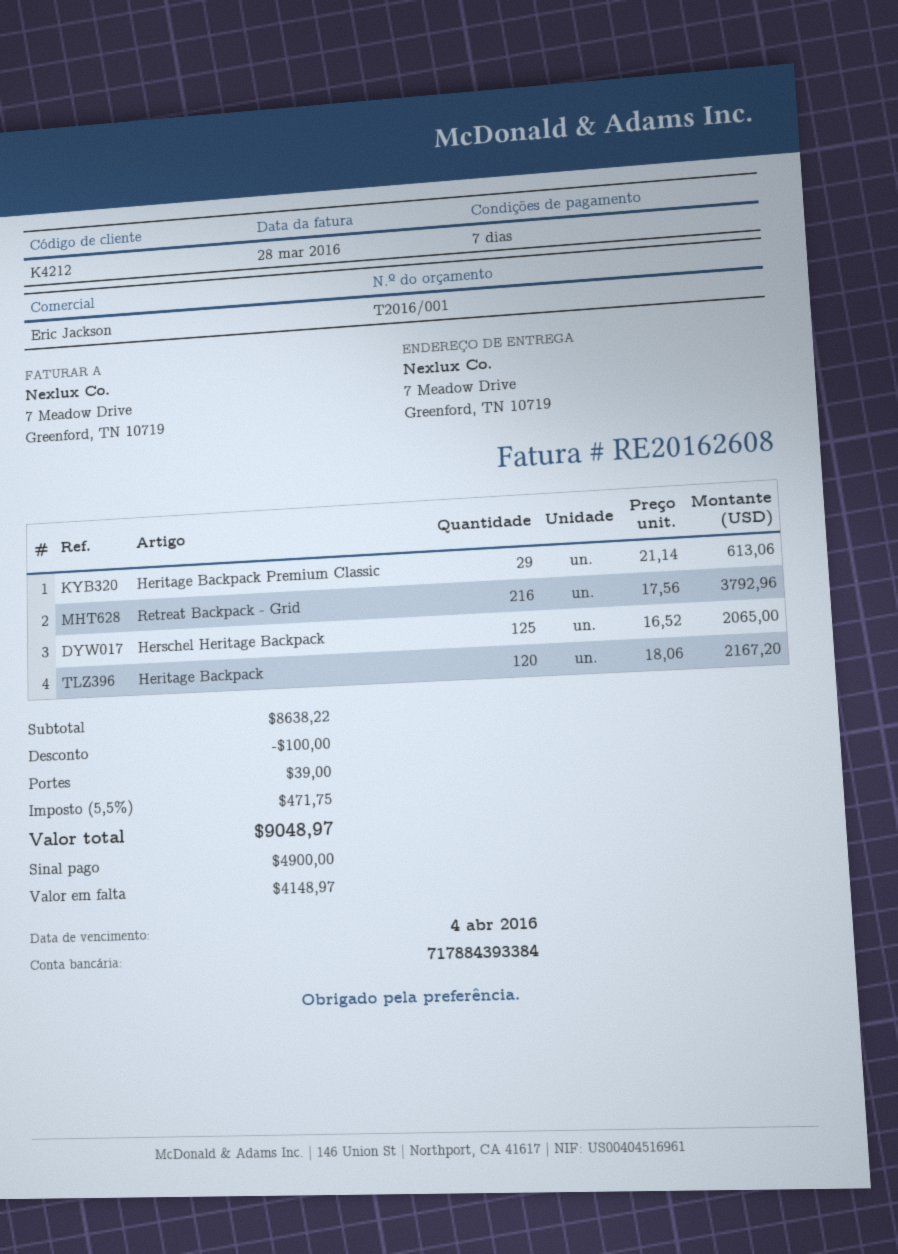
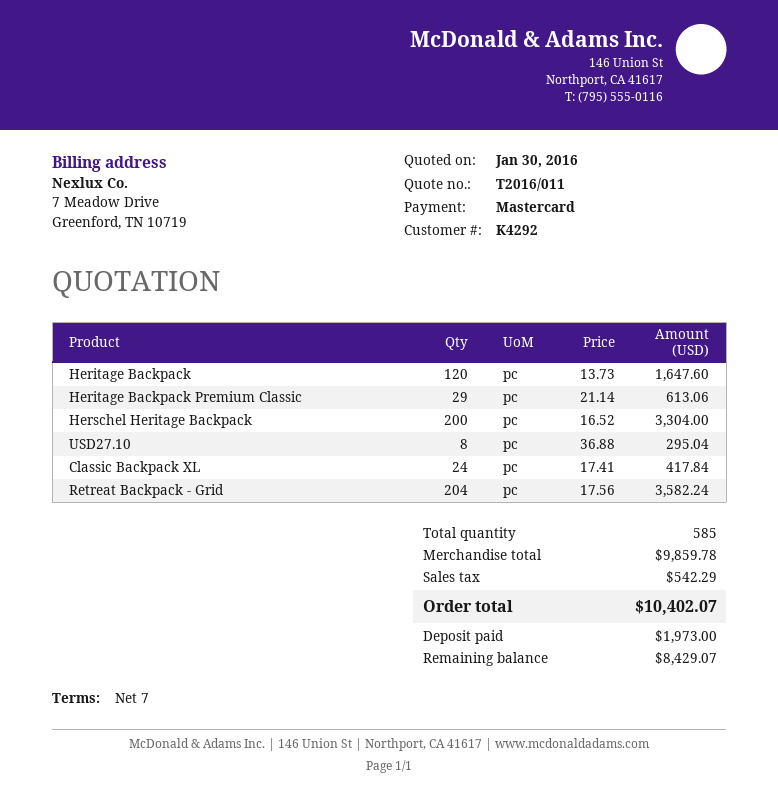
quote number: T2016/001 -> T2016/011
customer number: K4212 -> K4292
Retreat Backpack - Grid: 216 x 17.56 = 3792.96 -> 204 x 17.56 = 3582.24
Herschel Heritage Backpack: 125 x 16.52 = 2065.00 -> 200 x 16.52 = 3304.00
Heritage Backpack: 120 x 18.06 = 2167.20 -> 120 x 13.73 = 1647.60
USD27.10: none -> 8 x 36.88 = 295.04
Classic Backpack XL: none -> 24 x 17.41 = 417.84
subtotal: 8638.22 -> 9859.78
discount: 100.00 -> none
shipping: 39.00 -> none
tax: 471.75 -> 542.29
total: 9048.97 -> 10402.07
deposit: 4900.00 -> 1973.00
balance: 4148.97 -> 8429.07

